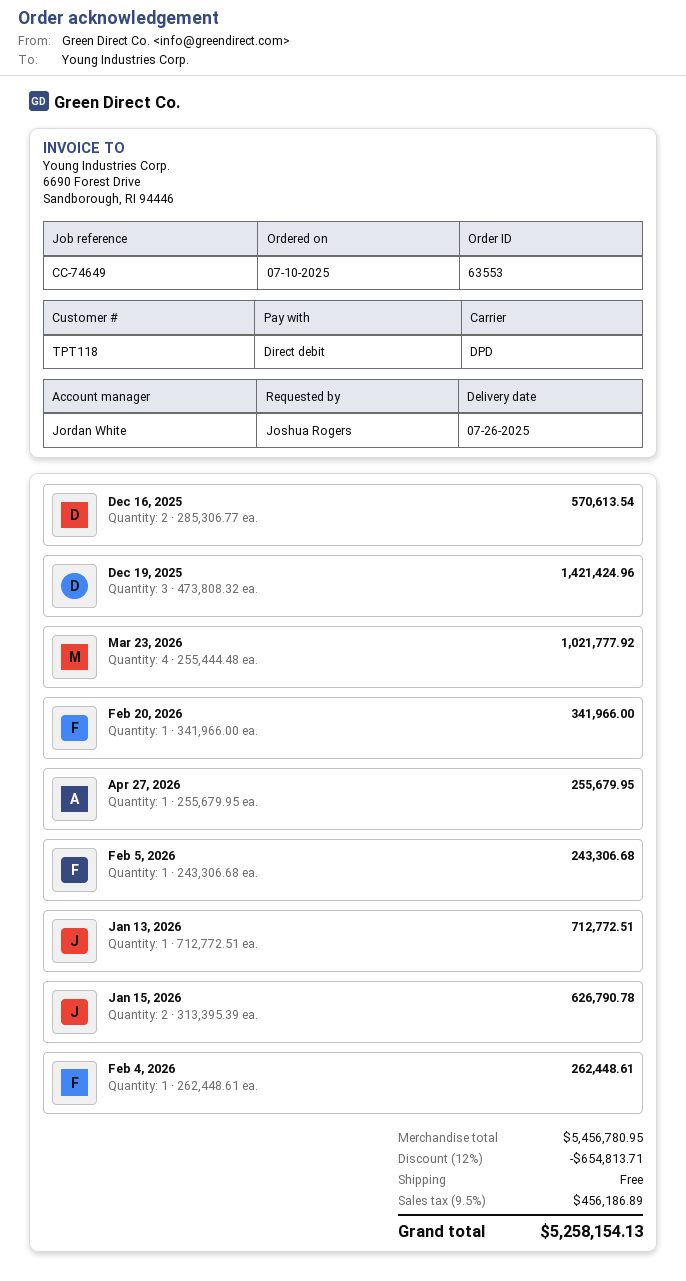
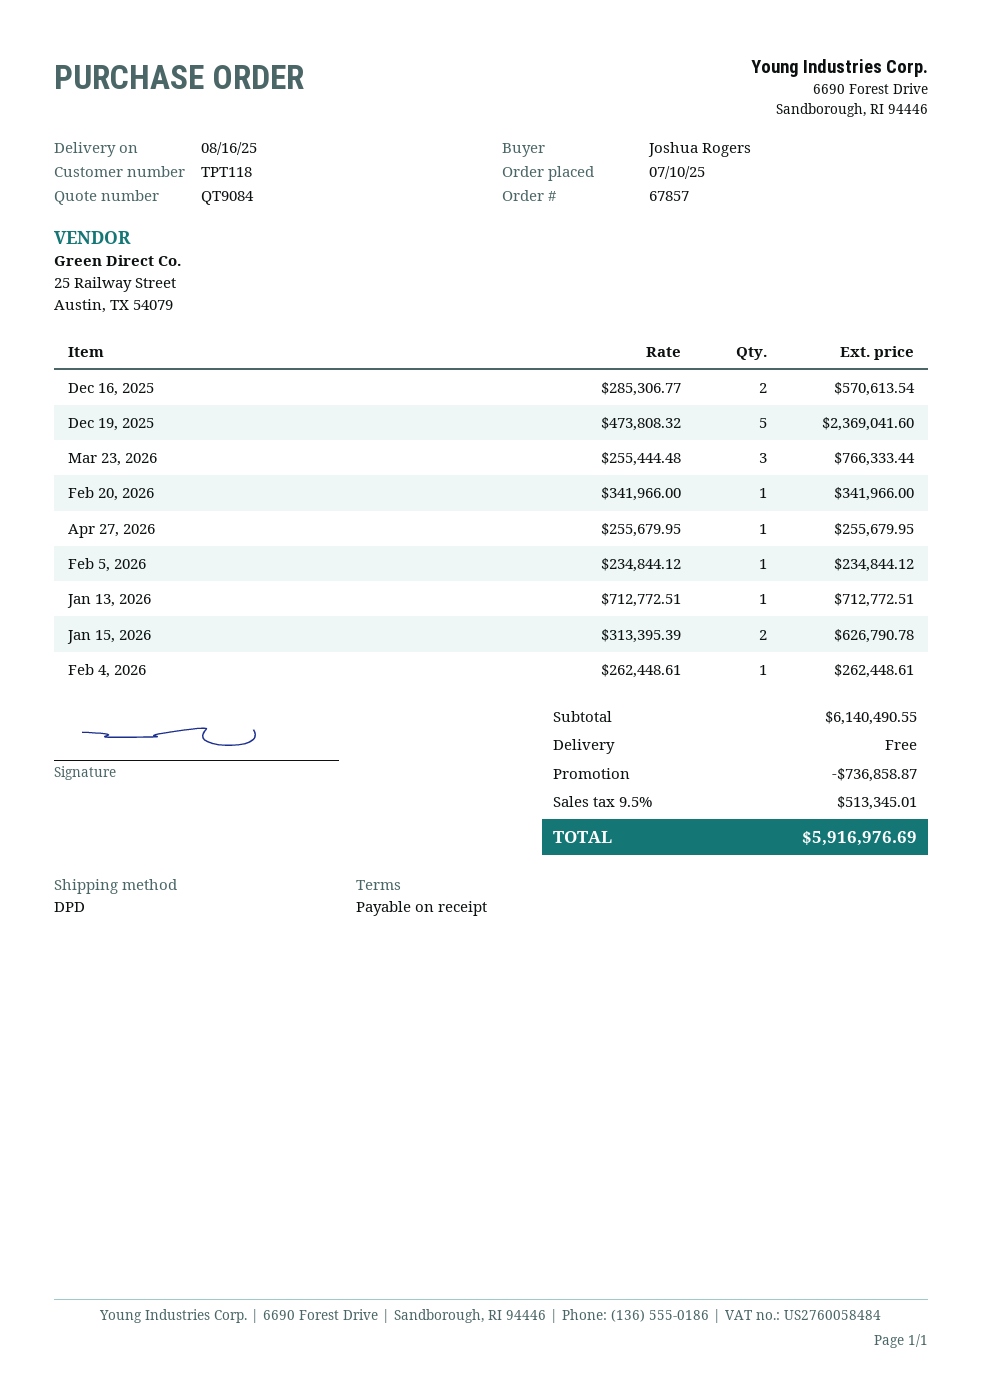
order number: 63553 -> 67857
delivery date: 2025-07-26 -> 2025-08-16
Dec 19, 2025: 3 x 473808.32 = 1421424.96 -> 5 x 473808.32 = 2369041.60
Mar 23, 2026: 4 x 255444.48 = 1021777.92 -> 3 x 255444.48 = 766333.44
Feb 5, 2026: 1 x 243306.68 = 243306.68 -> 1 x 234844.12 = 234844.12
subtotal: 5456780.95 -> 6140490.55
discount: 654813.71 -> 736858.87
tax: 9.5% = 456186.89 -> 9.5% = 513345.01
total: 5258154.13 -> 5916976.69

